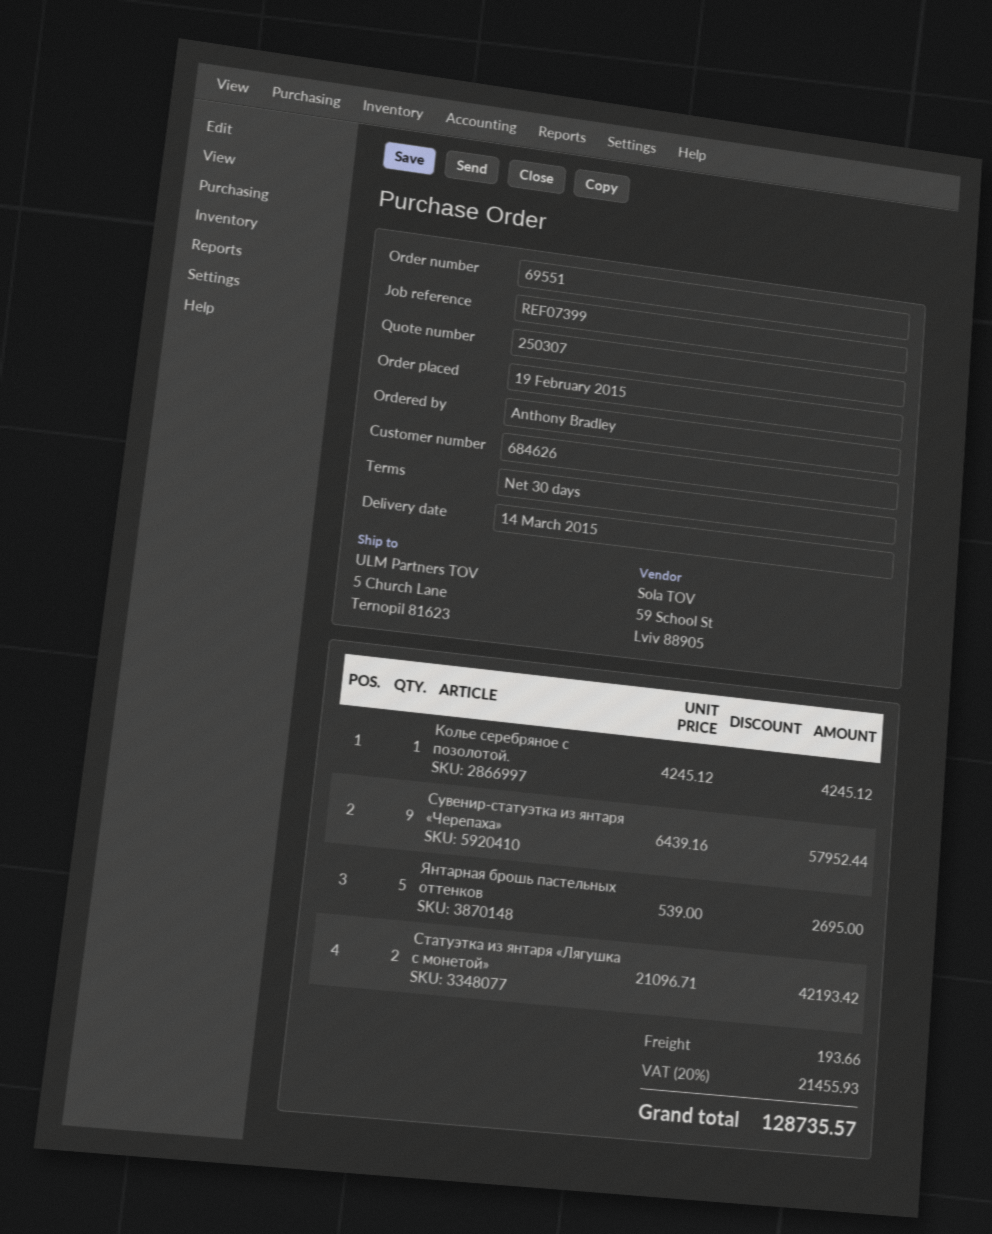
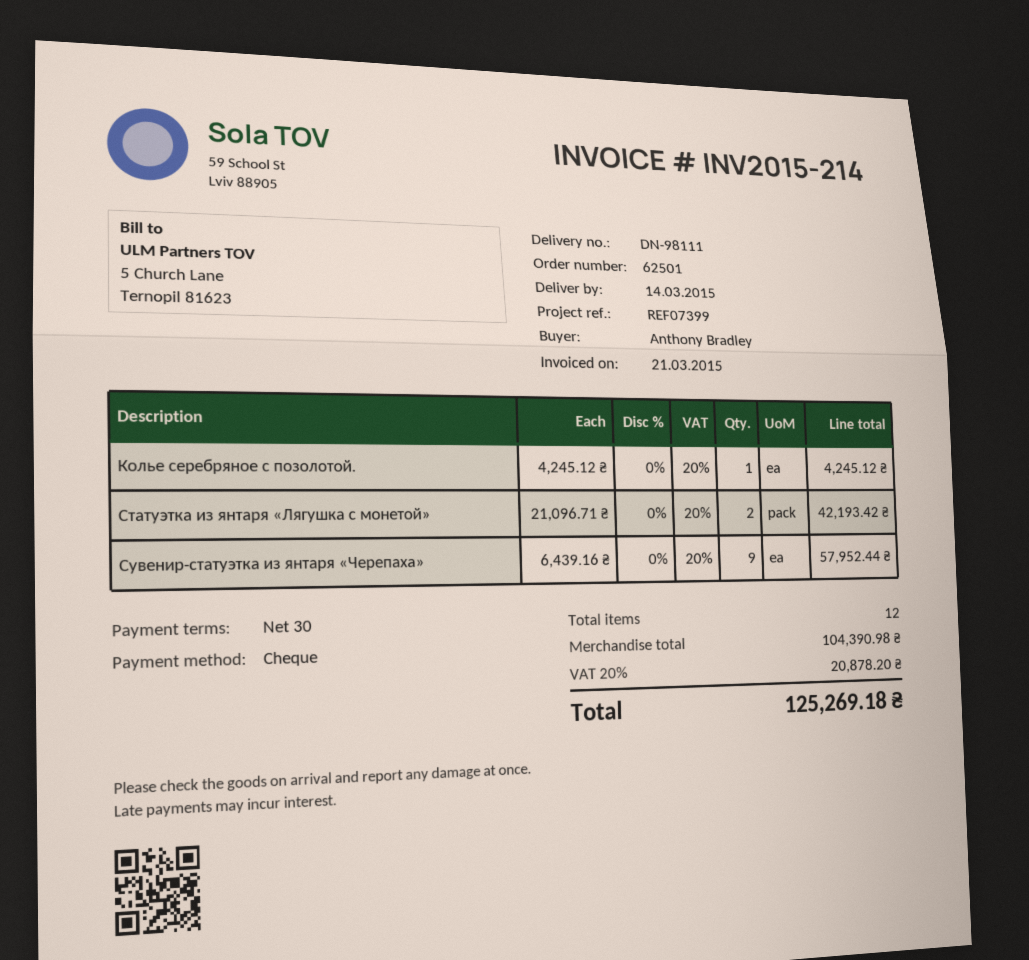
order number: 69551 -> 62501
Янтарная брошь пастельных оттенков: 5 x 539.00 = 2695.00 -> none
shipping: 193.66 -> none
tax: 20% = 21455.93 -> 20% = 20878.20
total: 128735.57 -> 125269.18

